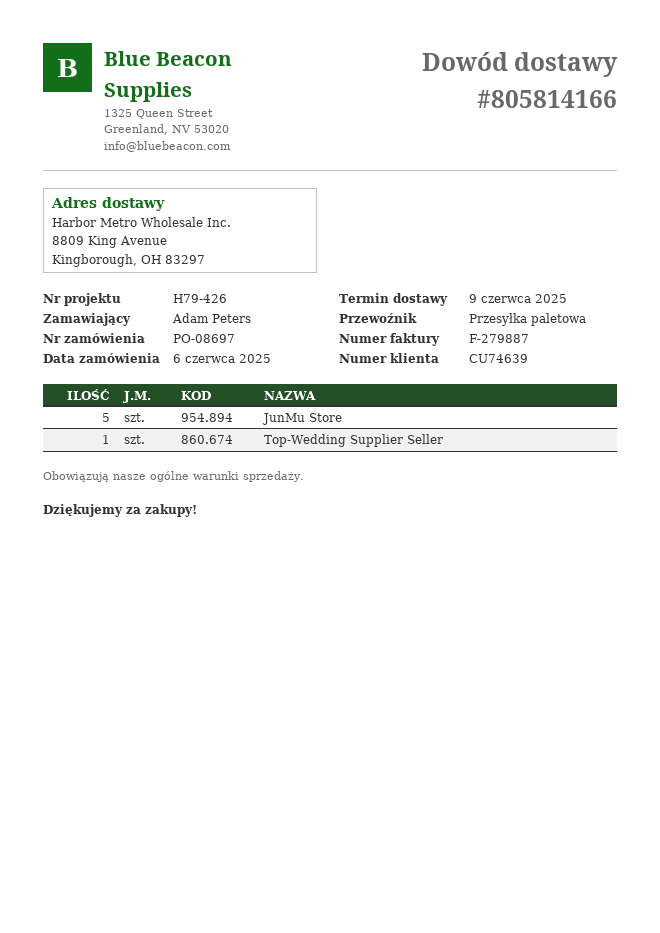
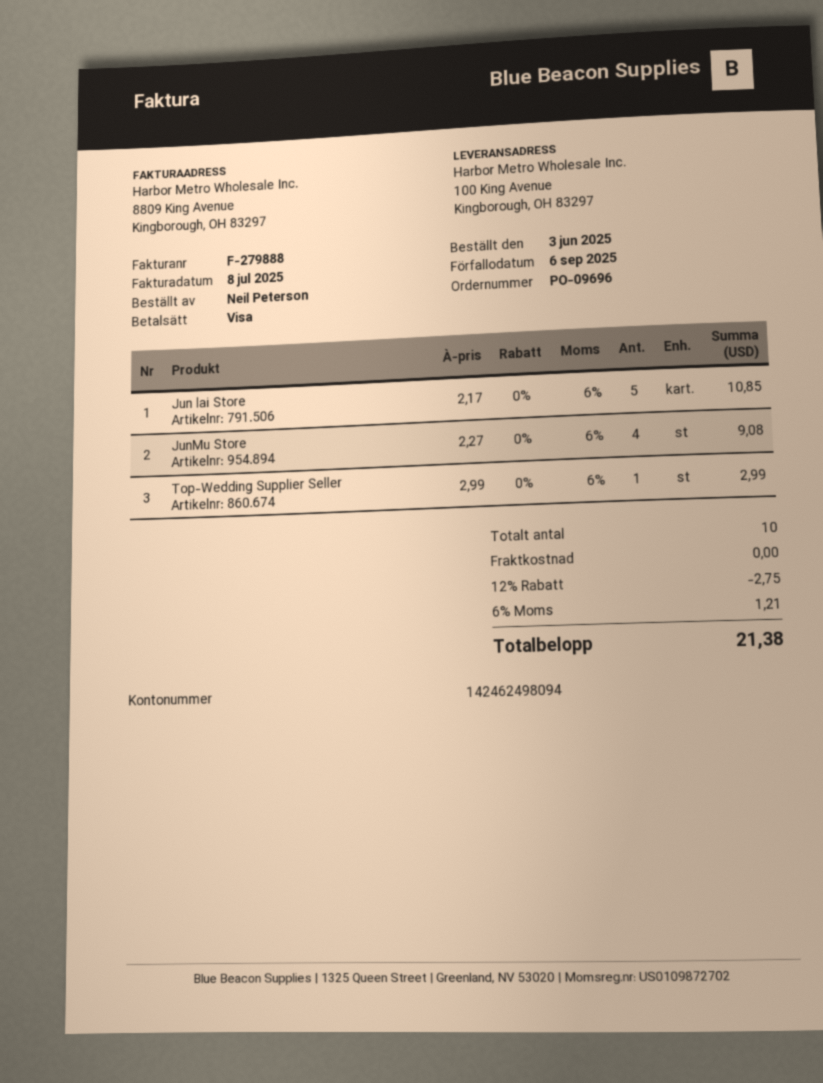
order number: PO-08697 -> PO-09696
order date: 2025-06-06 -> 2025-06-03
invoice number: F-279887 -> F-279888
ordered by: Adam Peters -> Neil Peterson
ship to: 8809 King Avenue, Kingborough, OH 83297 -> 100 King Avenue, Kingborough, OH 83297
JunMu Store: 5 -> 4
Jun lai Store: none -> 5

